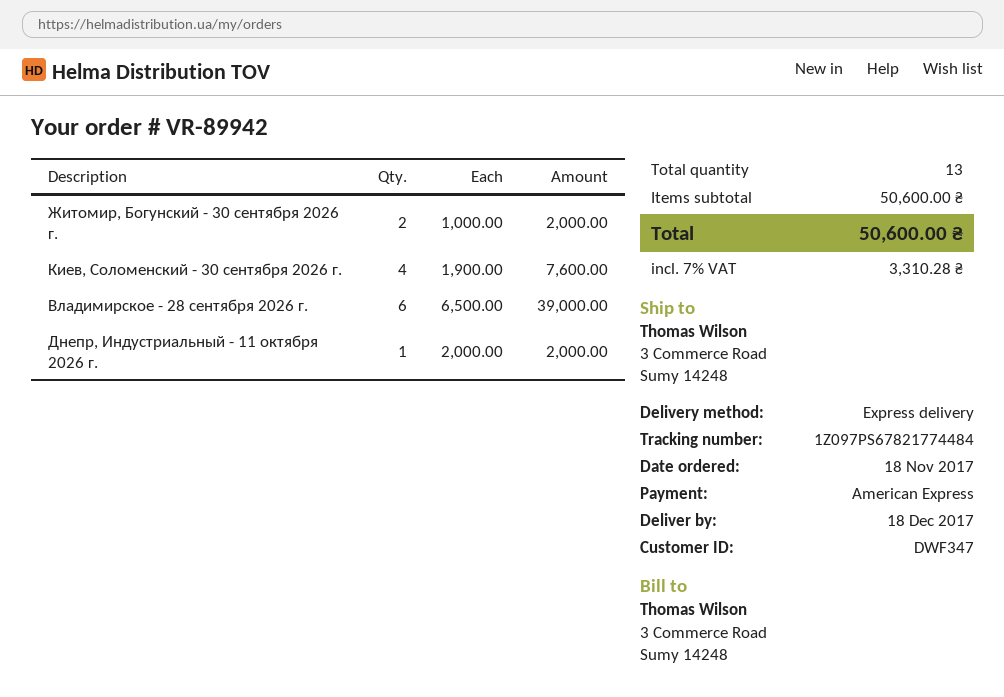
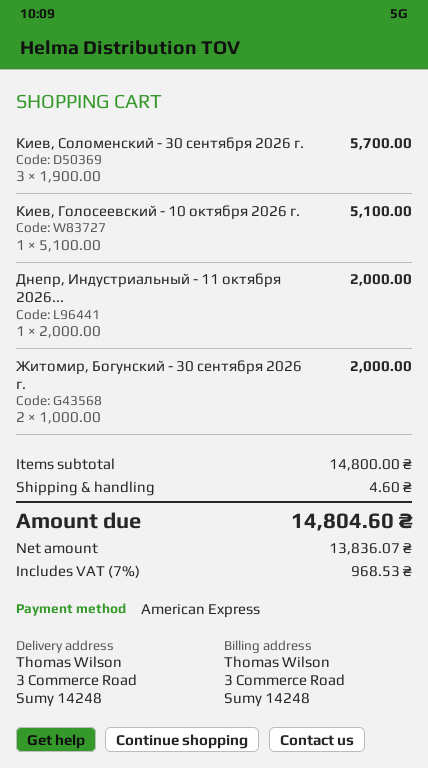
Киев, Соломенский - 30 сентября 2026 г.: 4 x 1900.00 = 7600.00 -> 3 x 1900.00 = 5700.00
Владимирское - 28 сентября 2026 г.: 6 x 6500.00 = 39000.00 -> none
Киев, Голосеевский - 10 октября 2026 г.: none -> 1 x 5100.00 = 5100.00
subtotal: 50600.00 -> 14800.00
shipping: none -> 4.60
tax: 7% = 3310.28 -> 7% = 968.53
total: 50600.00 -> 14804.60

